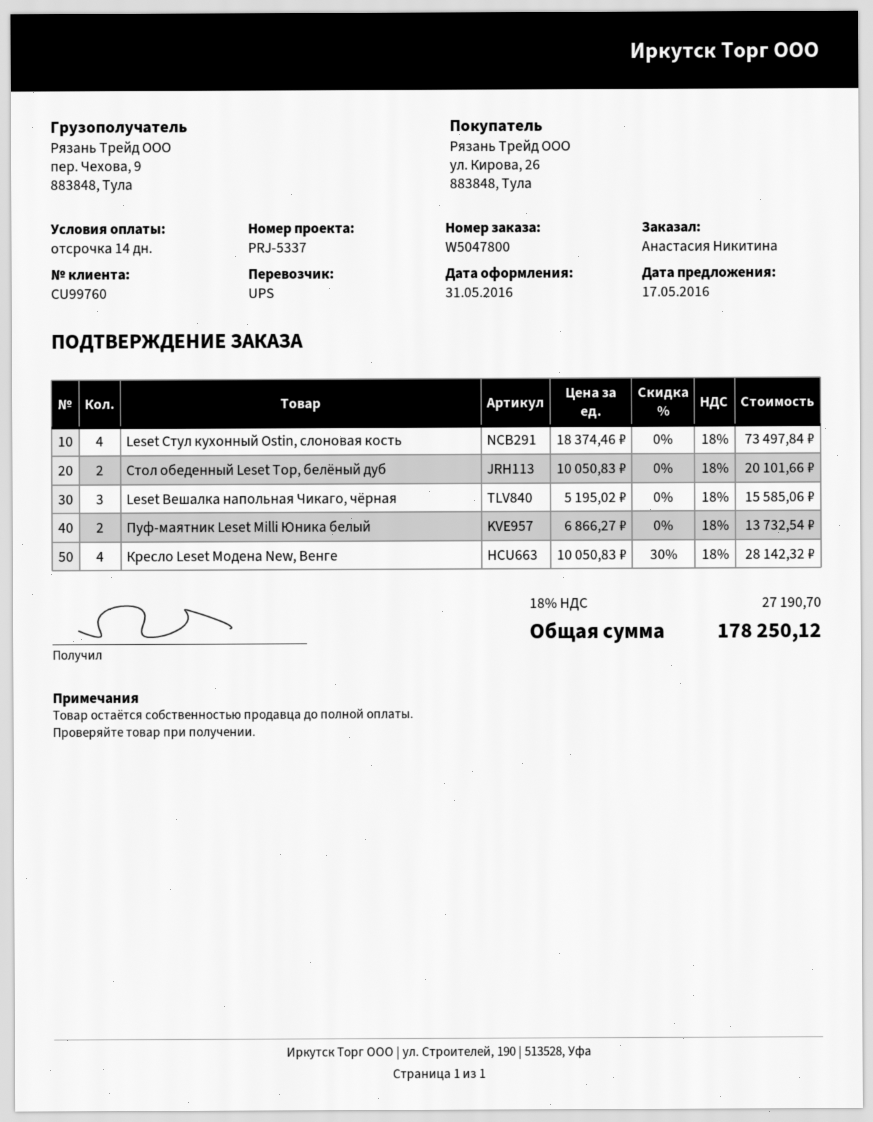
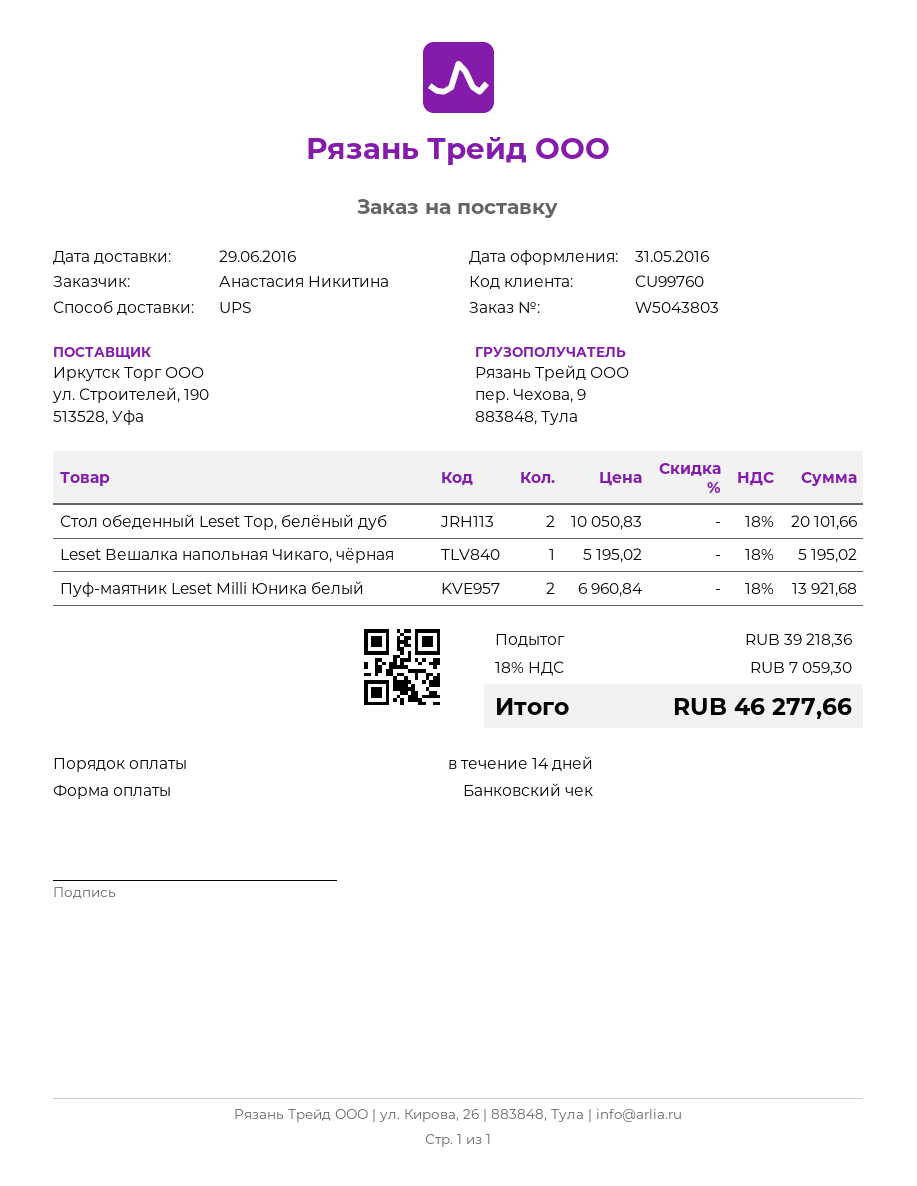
order number: W5047800 -> W5043803
Leset Стул кухонный Ostin, слоновая кость: 4 x 18374.46 = 73497.84 -> none
Leset Вешалка напольная Чикаго, чёрная: 3 x 5195.02 = 15585.06 -> 1 x 5195.02 = 5195.02
Пуф-маятник Leset Milli Юника белый: 2 x 6866.27 = 13732.54 -> 2 x 6960.84 = 13921.68
Кресло Leset Модена New, Венге: 4 x 10050.83 - 30% = 28142.32 -> none
tax: 18% = 27190.70 -> 18% = 7059.30
total: 178250.12 -> 46277.66

